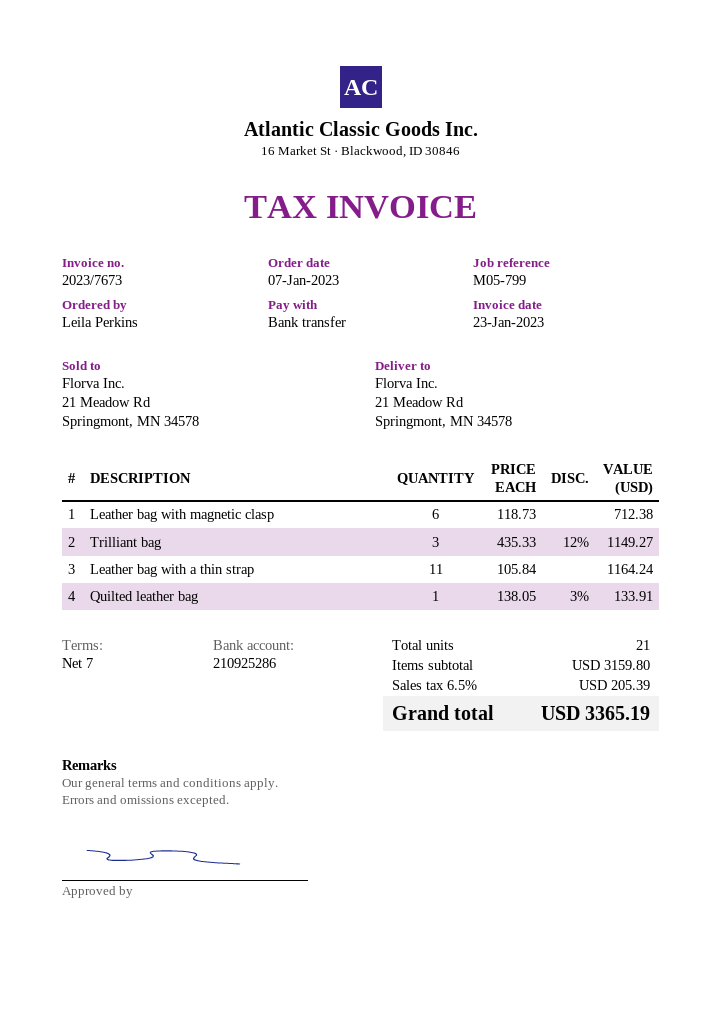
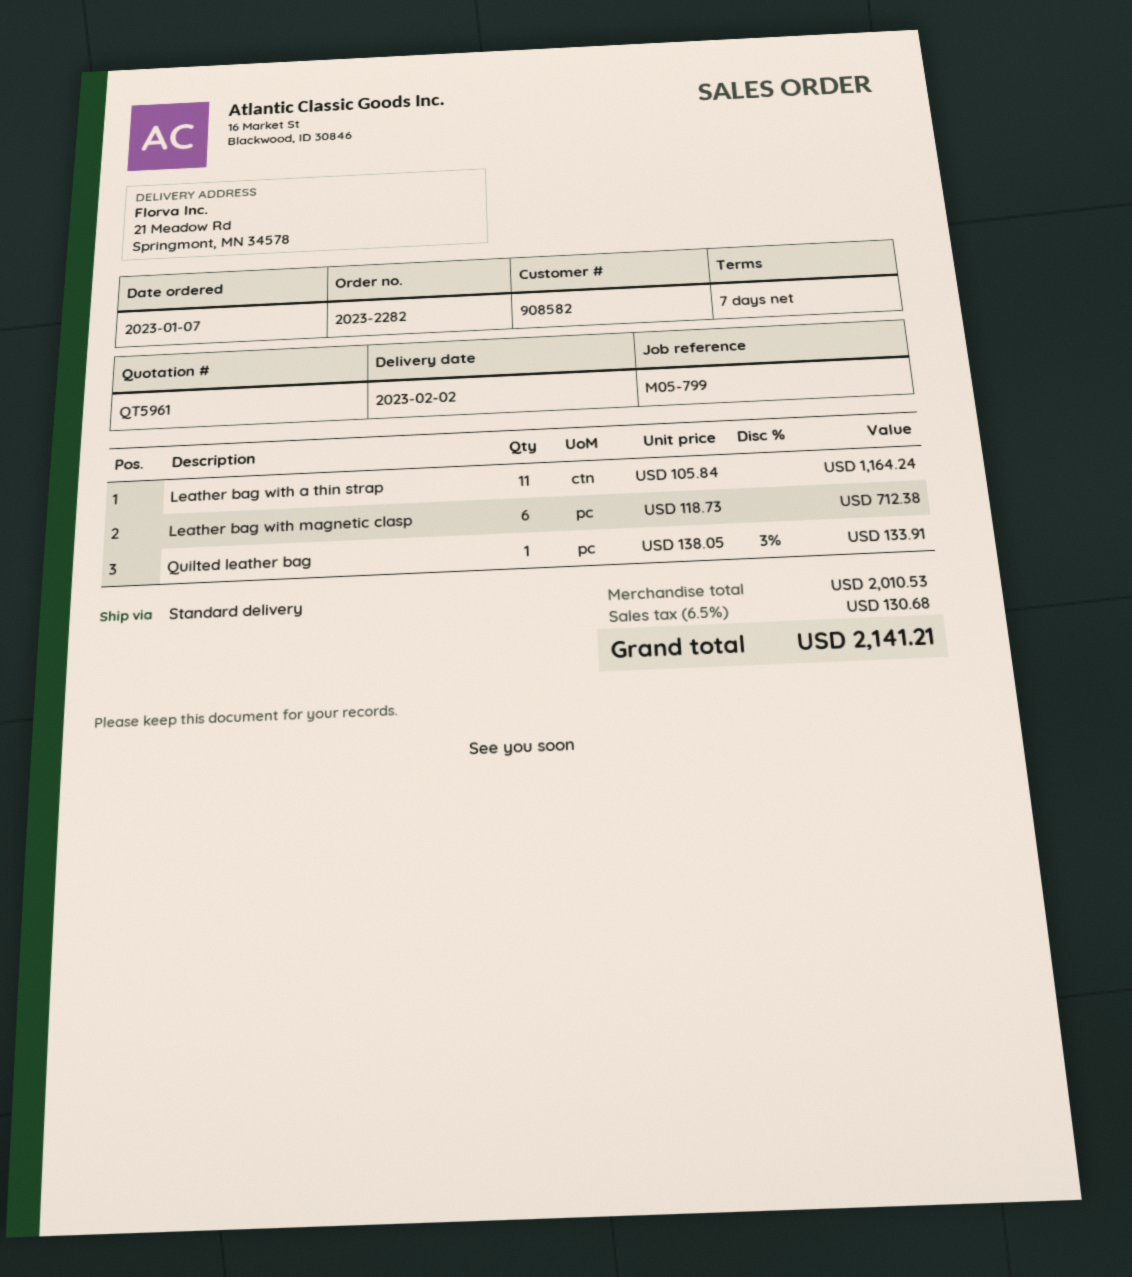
Trilliant bag: 3 x 435.33 - 12% = 1149.27 -> none
subtotal: 3159.80 -> 2010.53
tax: 6.5% = 205.39 -> 6.5% = 130.68
total: 3365.19 -> 2141.21

